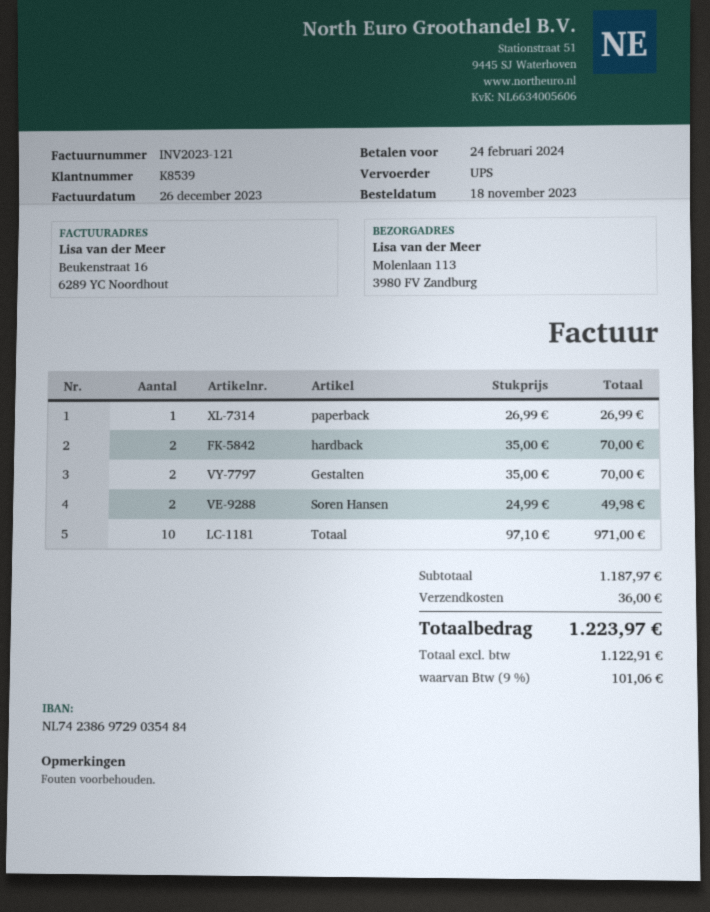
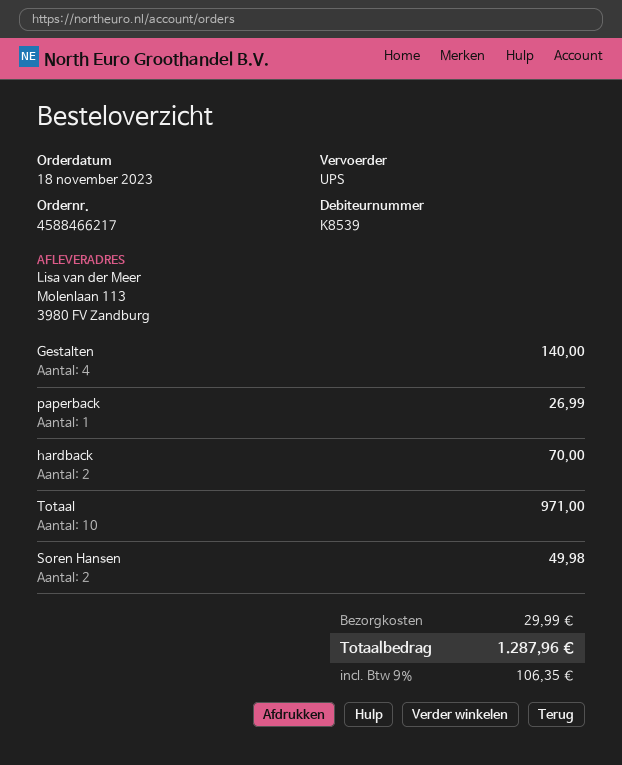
Gestalten: 2 for 70.00 -> 4 for 140.00
shipping: 36.00 -> 29.99
tax: 9% = 101.06 -> 9% = 106.35
total: 1223.97 -> 1287.96

